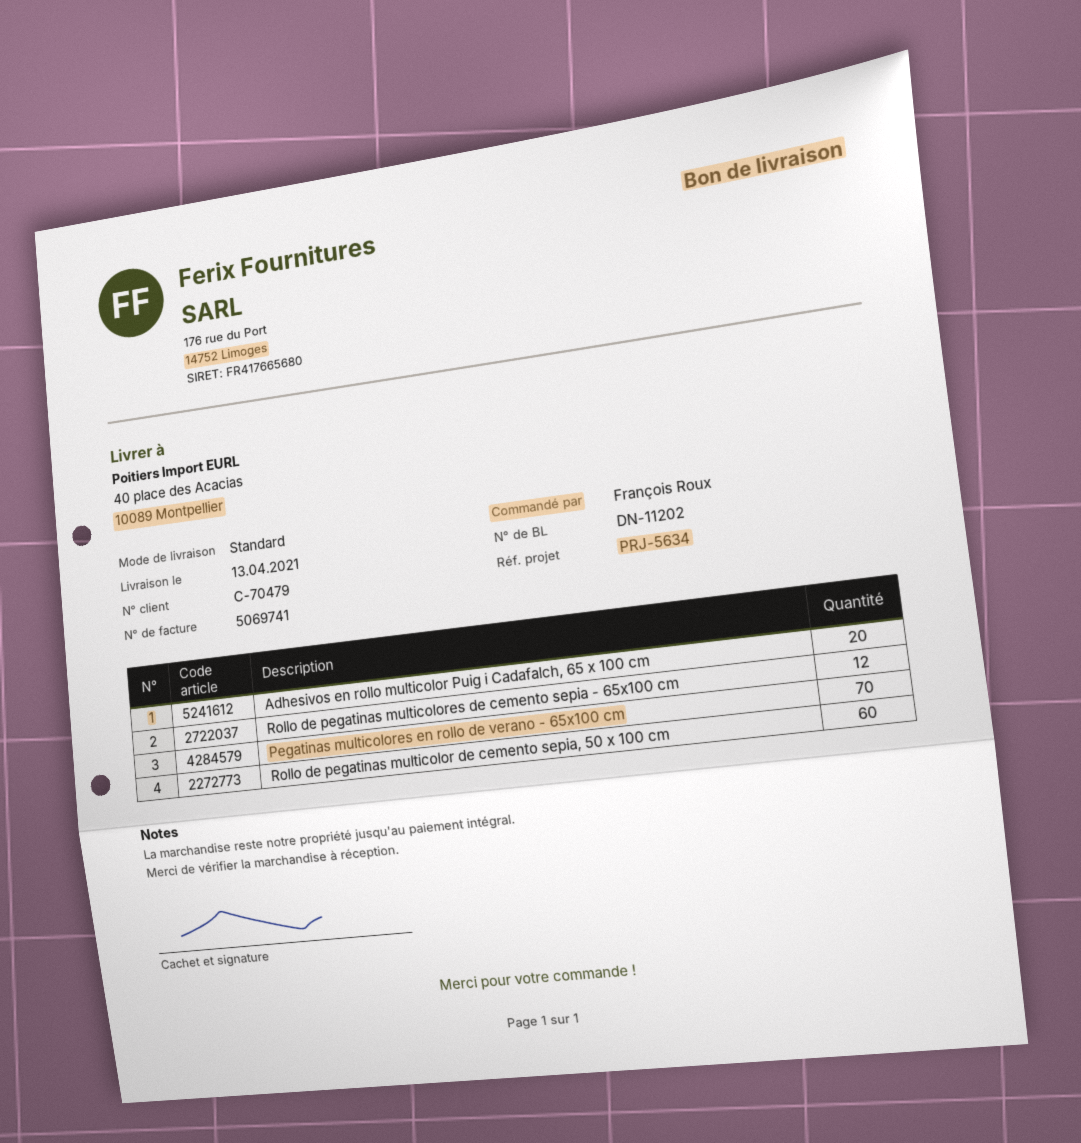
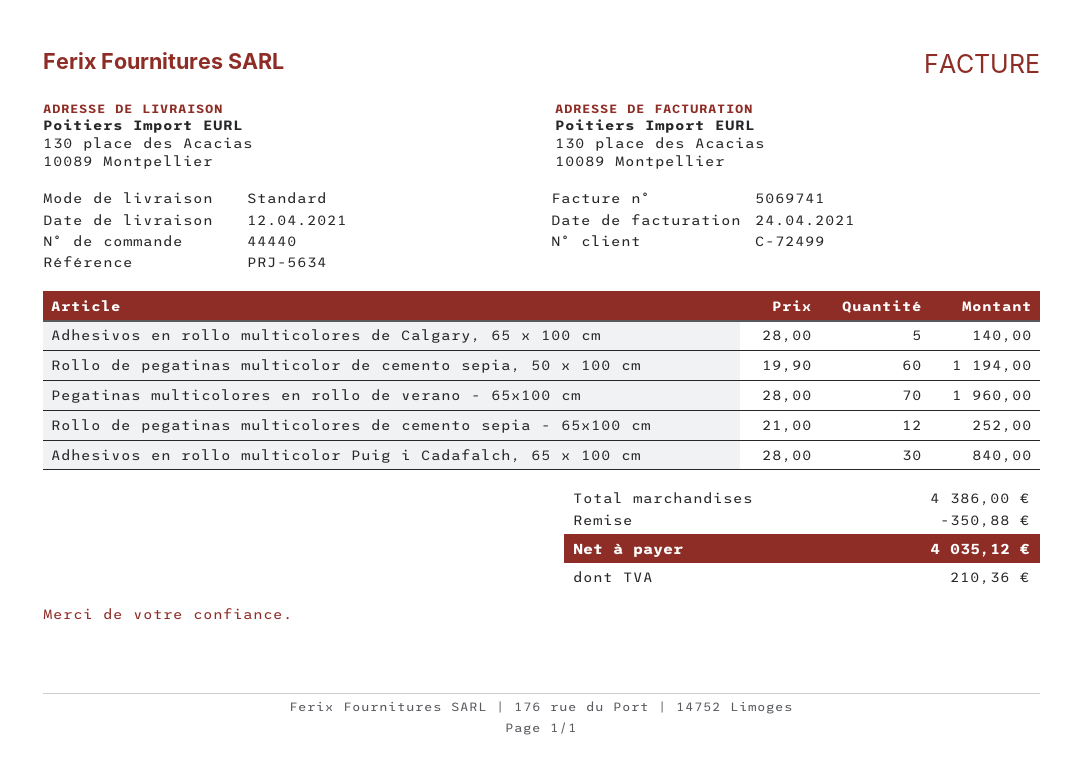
delivery date: 2021-04-13 -> 2021-04-12
customer number: C-70479 -> C-72499
ship to: 40 place des Acacias, 10089 Montpellier -> 130 place des Acacias, 10089 Montpellier
Adhesivos en rollo multicolor Puig i Cadafalch, 65 x 100 cm: 20 -> 30
Adhesivos en rollo multicolores de Calgary, 65 x 100 cm: none -> 5

